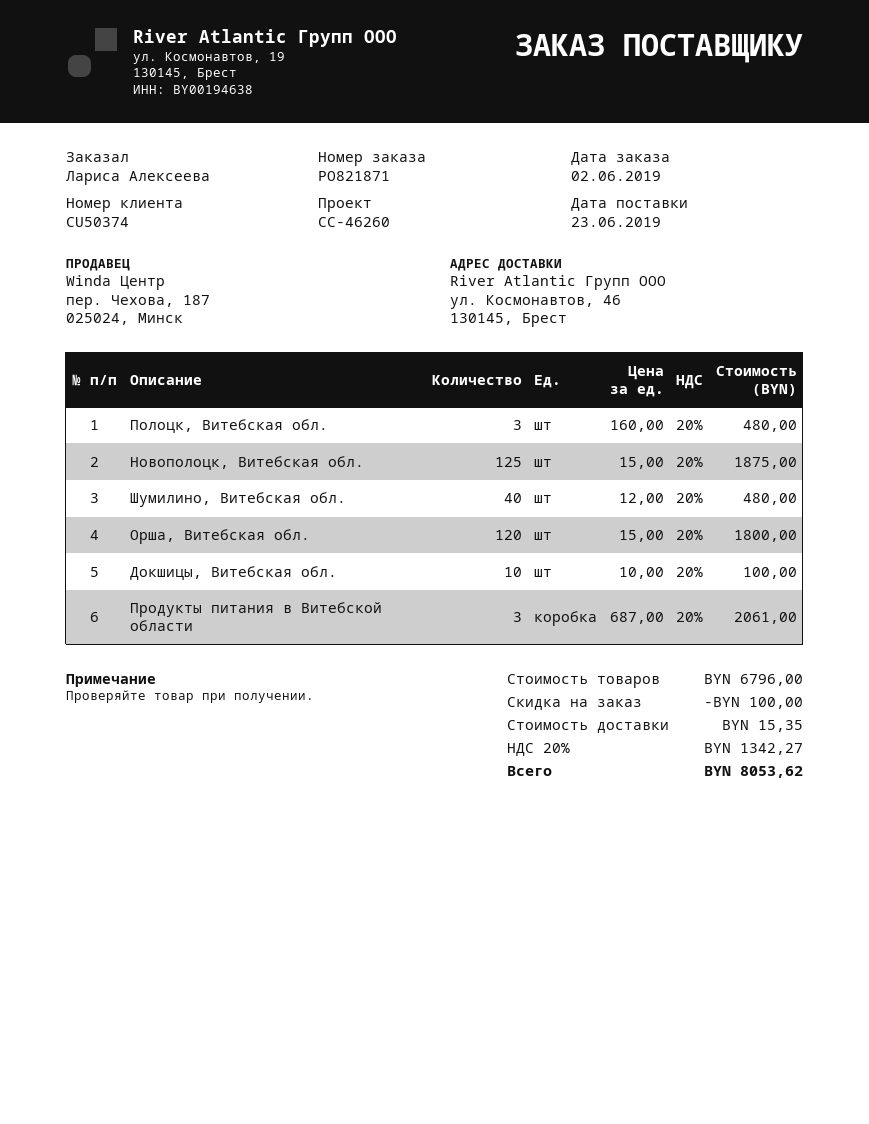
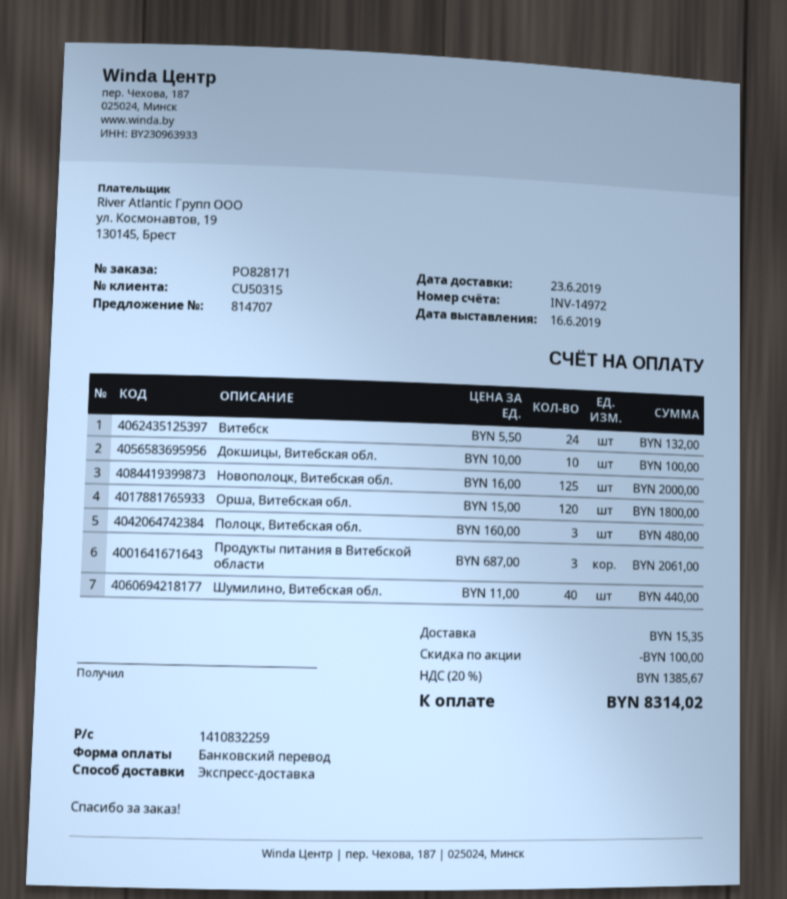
order number: PO821871 -> PO828171
customer number: CU50374 -> CU50315
Новополоцк, Витебская обл.: 125 x 15.00 = 1875.00 -> 125 x 16.00 = 2000.00
Шумилино, Витебская обл.: 40 x 12.00 = 480.00 -> 40 x 11.00 = 440.00
Витебск: none -> 24 x 5.50 = 132.00
tax: 20% = 1342.27 -> 20% = 1385.67
total: 8053.62 -> 8314.02

